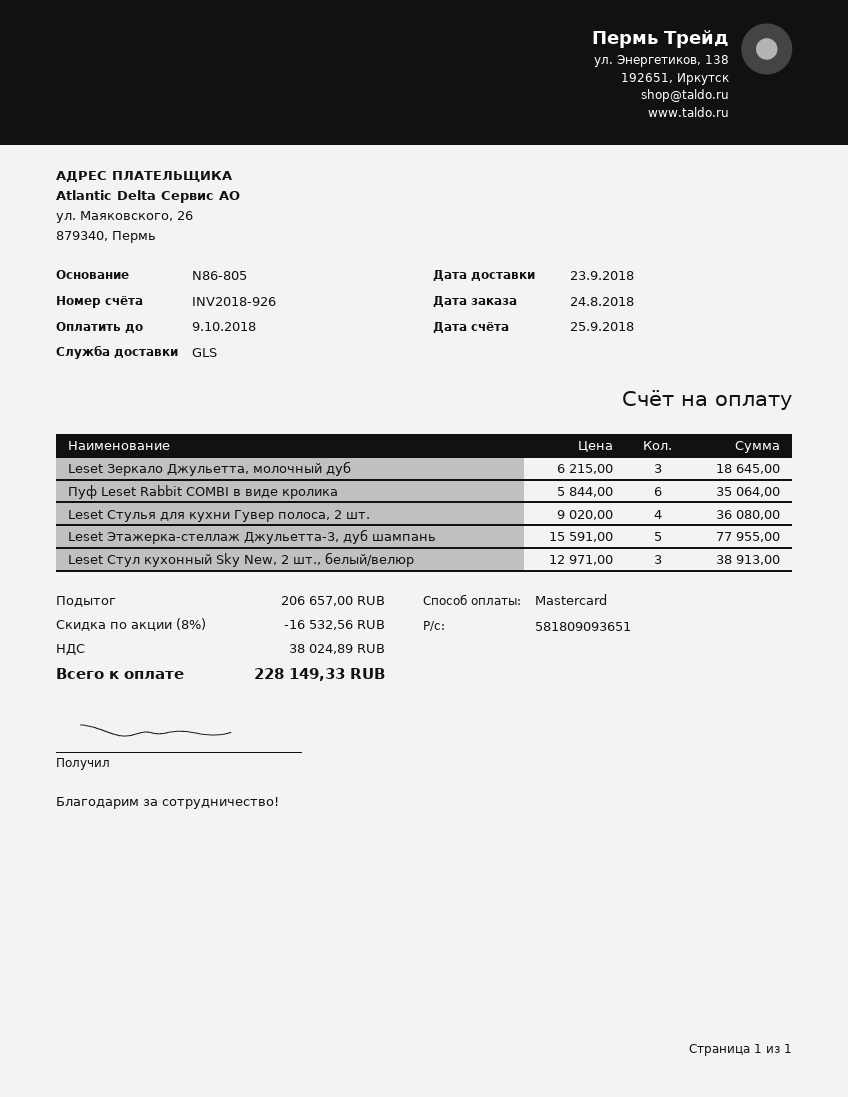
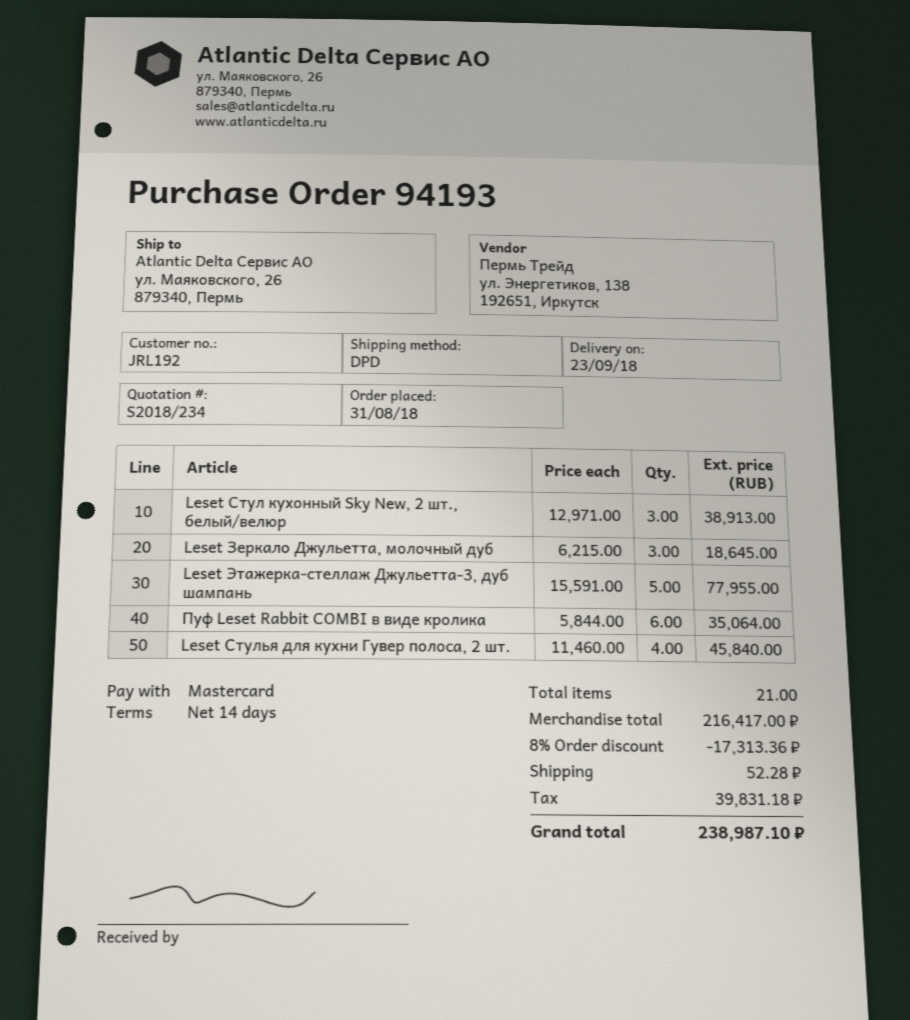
order date: 2018-08-24 -> 2018-08-31
shipping method: GLS -> DPD
Leset Стулья для кухни Гувер полоса, 2 шт.: 4 x 9020.00 = 36080.00 -> 4 x 11460.00 = 45840.00
subtotal: 206657.00 -> 216417.00
discount: 8% = 16532.56 -> 8% = 17313.36
shipping: none -> 52.28
tax: 38024.89 -> 39831.18
total: 228149.33 -> 238987.10

